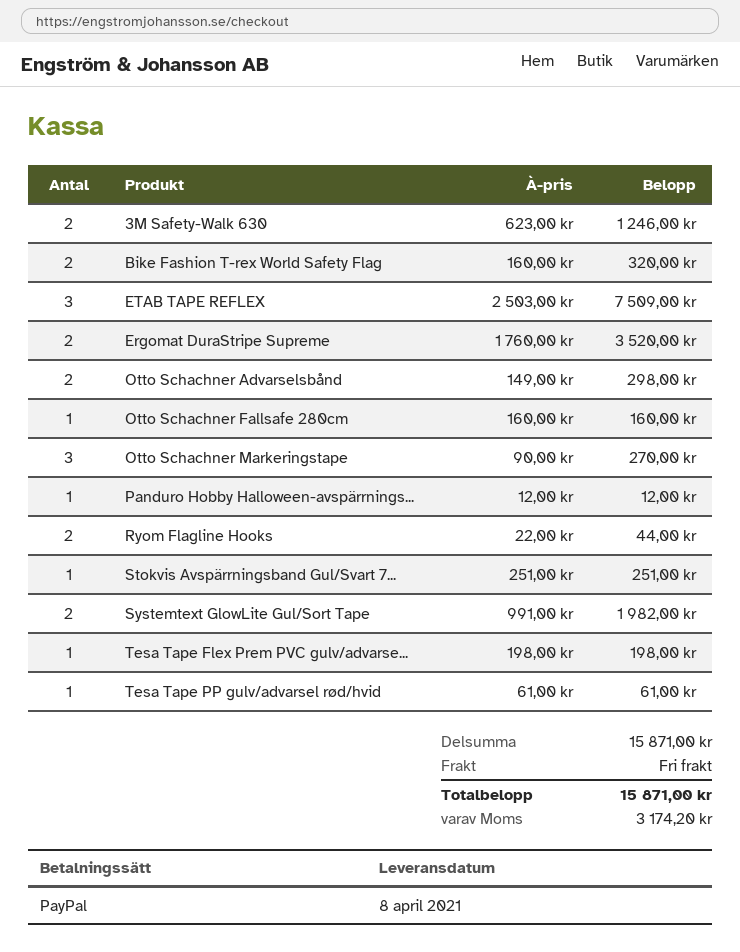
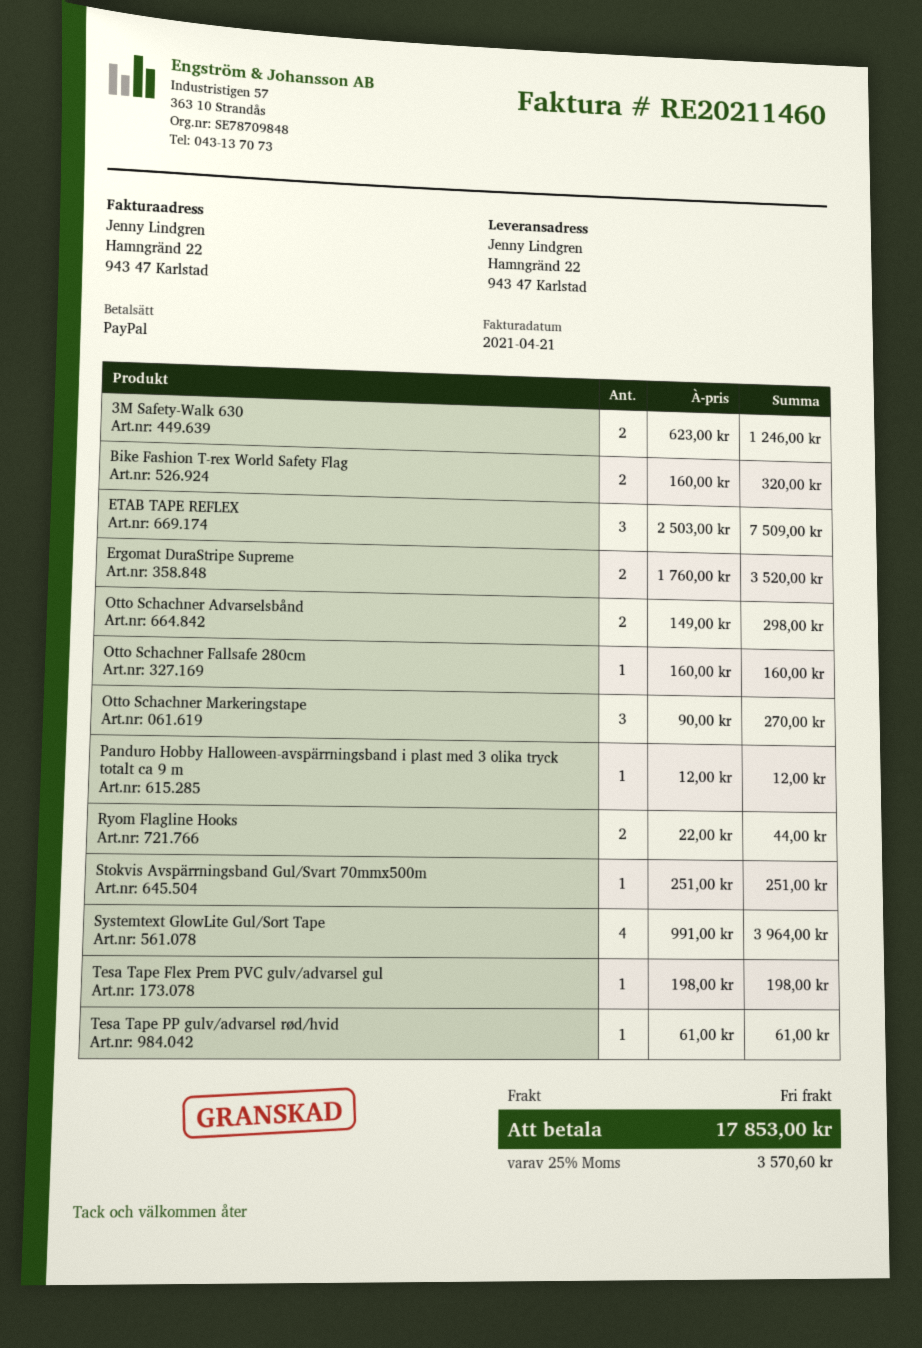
Systemtext GlowLite Gul/Sort Tape: 2 x 991.00 = 1982.00 -> 4 x 991.00 = 3964.00
tax: 3174.20 -> 3570.60
total: 15871.00 -> 17853.00

